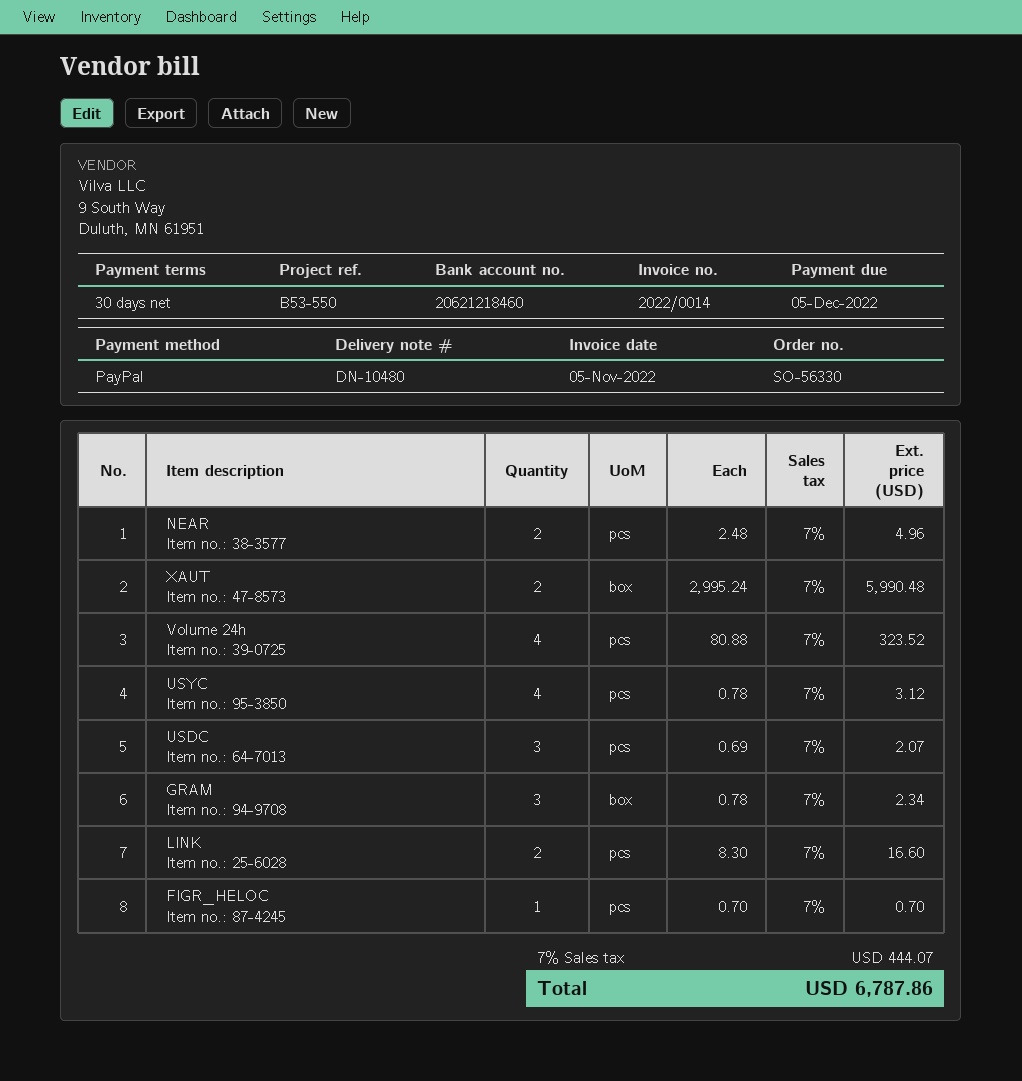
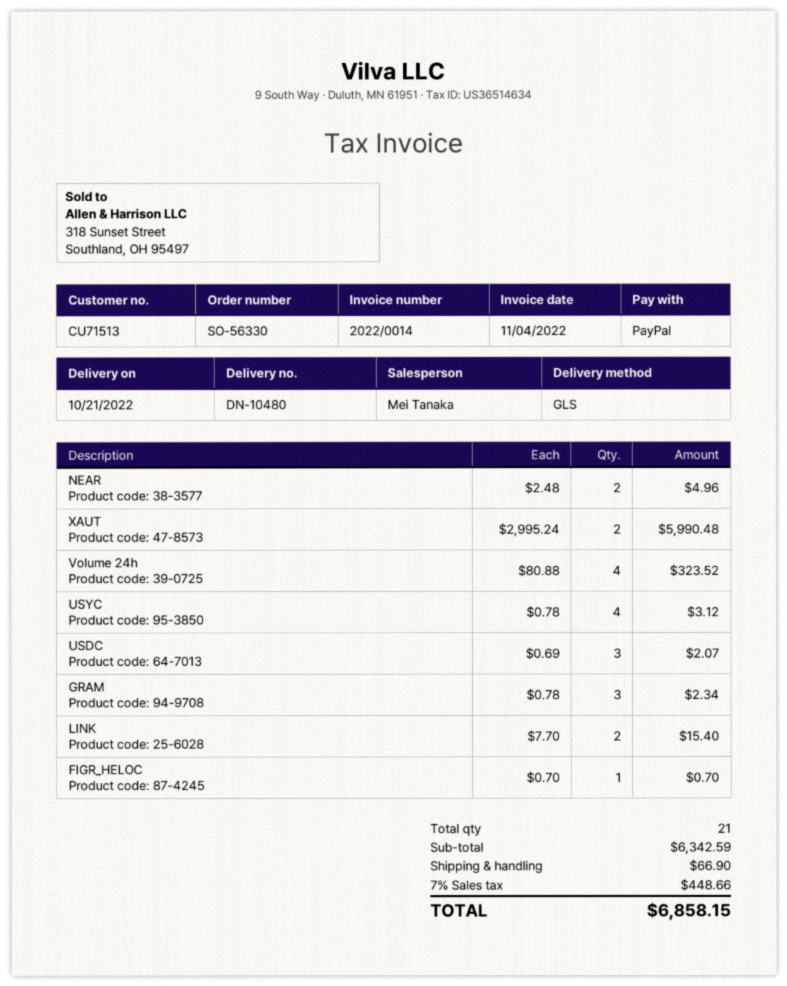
invoice date: 2022-11-05 -> 2022-11-04
LINK: 2 x 8.30 = 16.60 -> 2 x 7.70 = 15.40
shipping: none -> 66.90
tax: 7% = 444.07 -> 7% = 448.66
total: 6787.86 -> 6858.15

